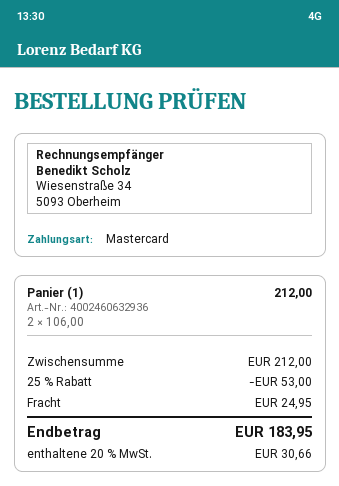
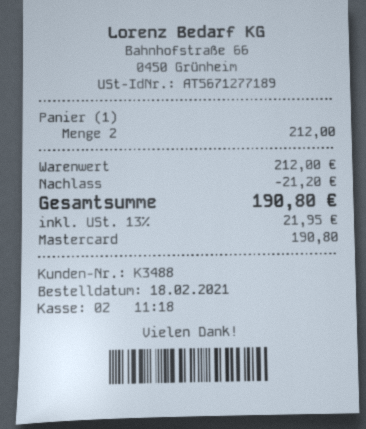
discount: 53.00 -> 21.20
shipping: 24.95 -> none
tax: 20% = 30.66 -> 13% = 21.95
total: 183.95 -> 190.80

